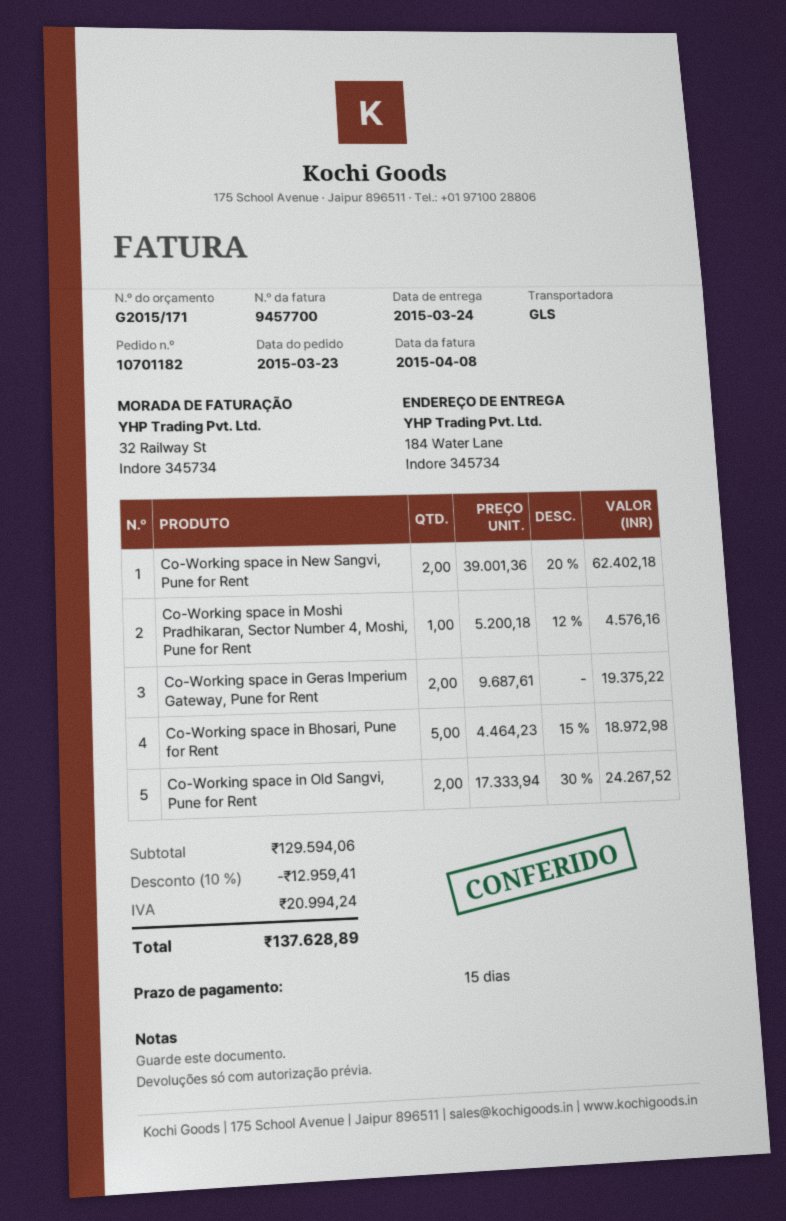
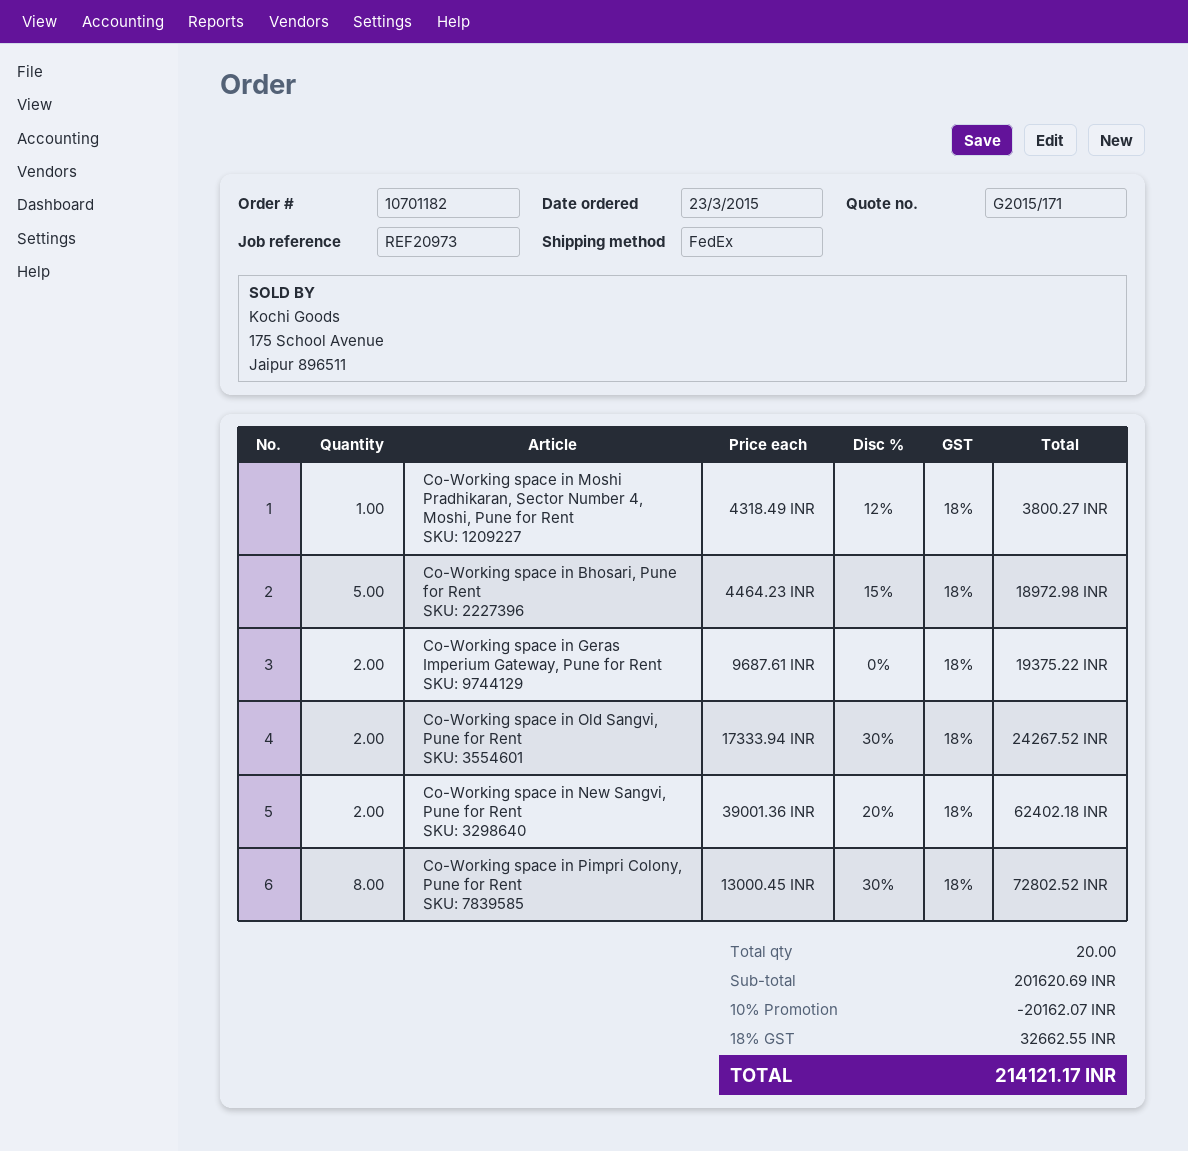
shipping method: GLS -> FedEx
Co-Working space in Moshi Pradhikaran, Sector Number 4, Moshi, Pune for Rent: 1 x 5200.18 - 12% = 4576.16 -> 1 x 4318.49 - 12% = 3800.27
Co-Working space in Pimpri Colony, Pune for Rent: none -> 8 x 13000.45 - 30% = 72802.52
subtotal: 129594.06 -> 201620.69
discount: 10% = 12959.41 -> 10% = 20162.07
tax: 20994.24 -> 32662.55
total: 137628.89 -> 214121.17

